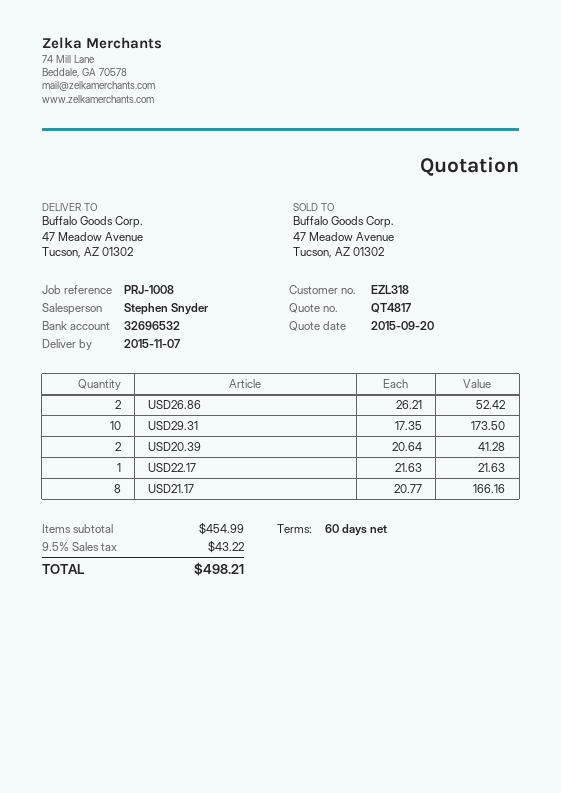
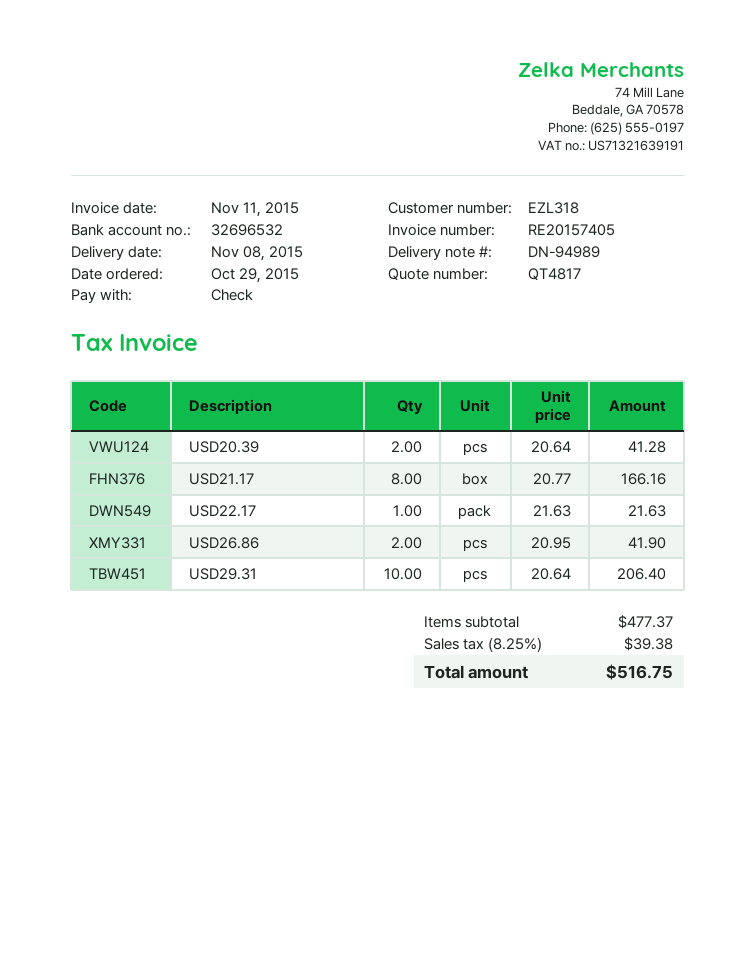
delivery date: 2015-11-07 -> 2015-11-08
USD26.86: 2 x 26.21 = 52.42 -> 2 x 20.95 = 41.90
USD29.31: 10 x 17.35 = 173.50 -> 10 x 20.64 = 206.40
subtotal: 454.99 -> 477.37
tax: 9.5% = 43.22 -> 8.25% = 39.38
total: 498.21 -> 516.75

